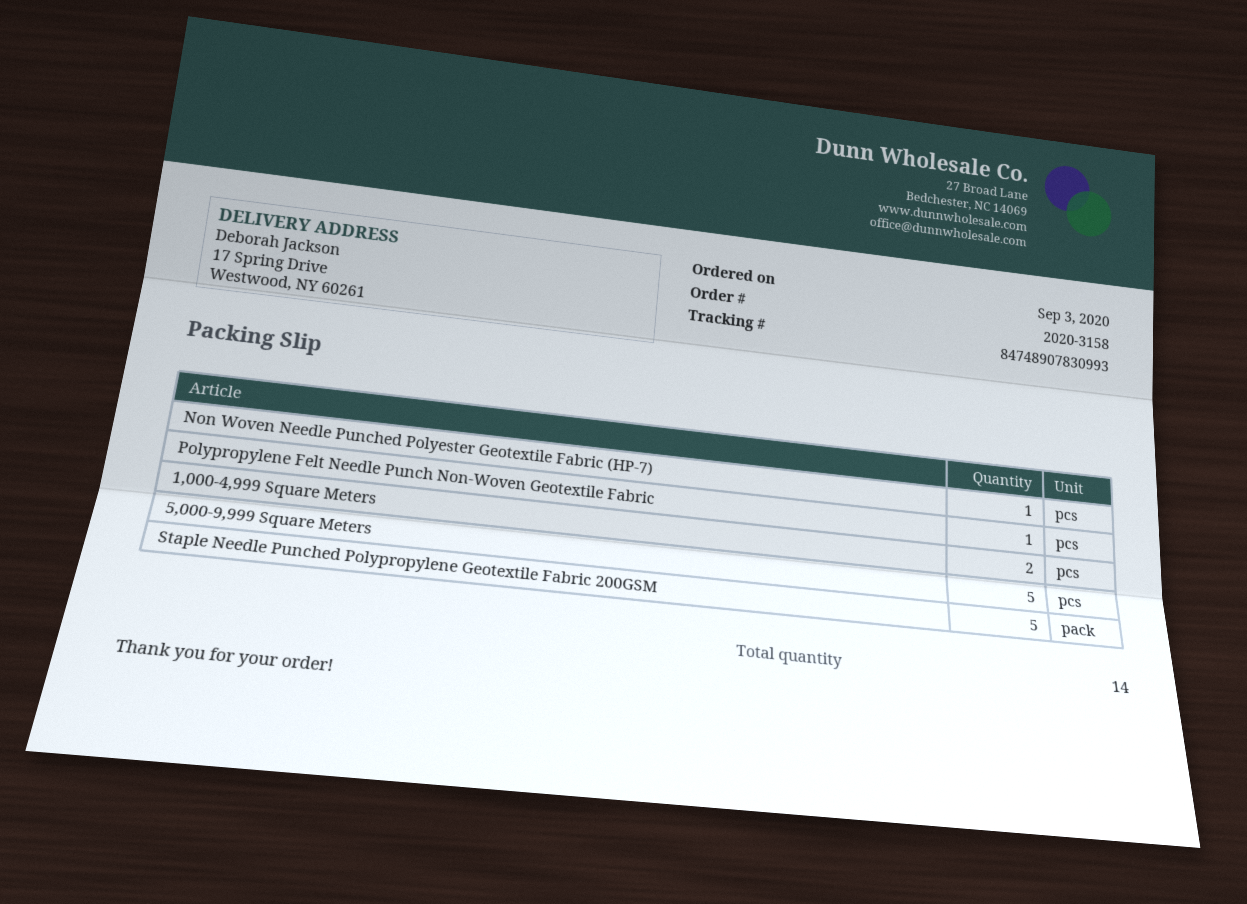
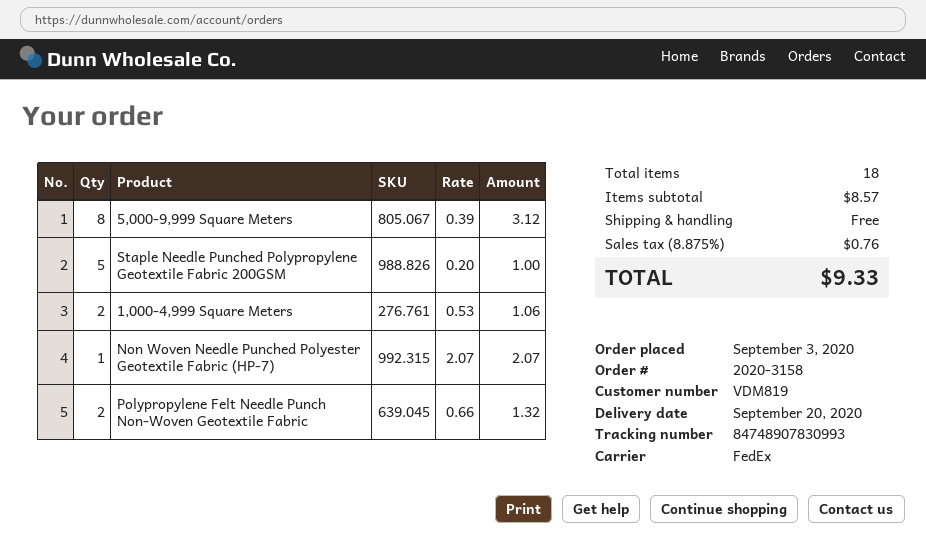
Polypropylene Felt Needle Punch Non-Woven Geotextile Fabric: 1 -> 2
5,000-9,999 Square Meters: 5 -> 8
total quantity: 14 -> 18

